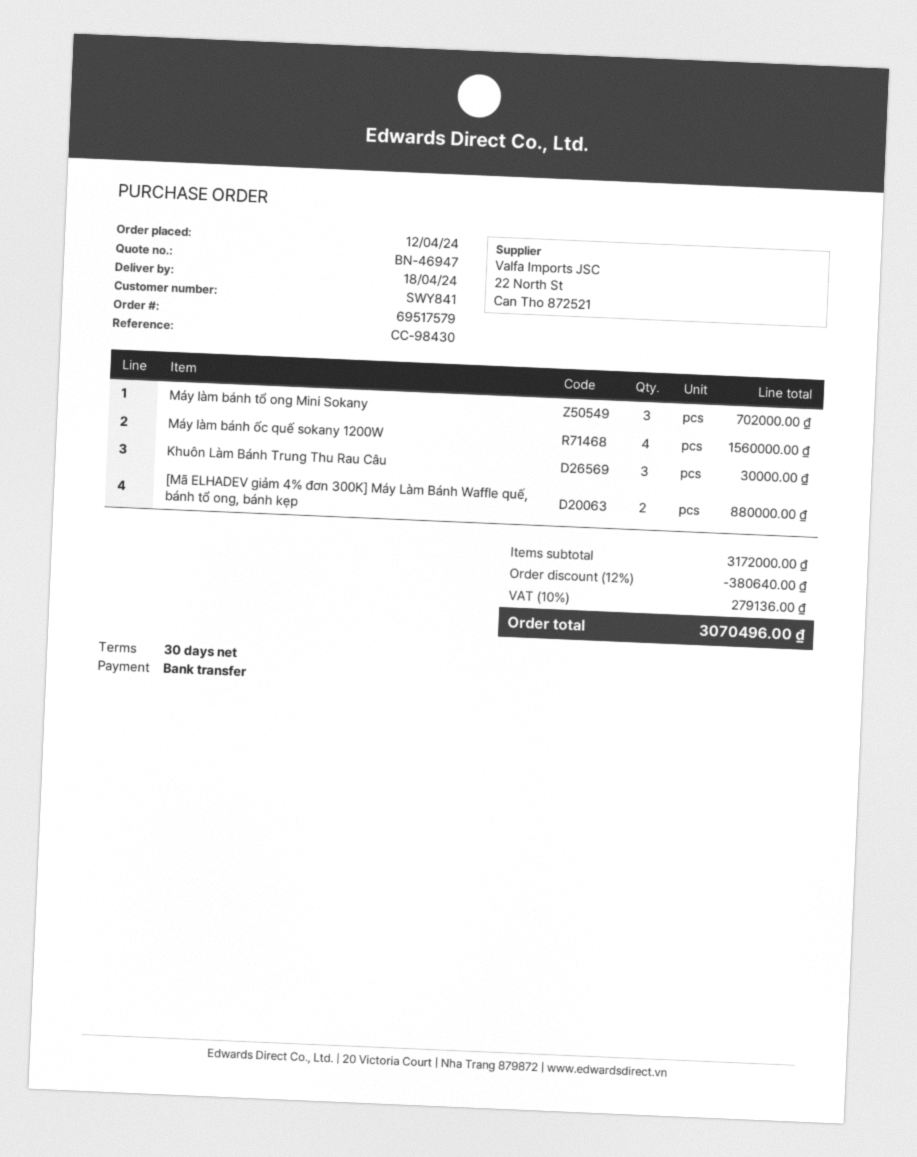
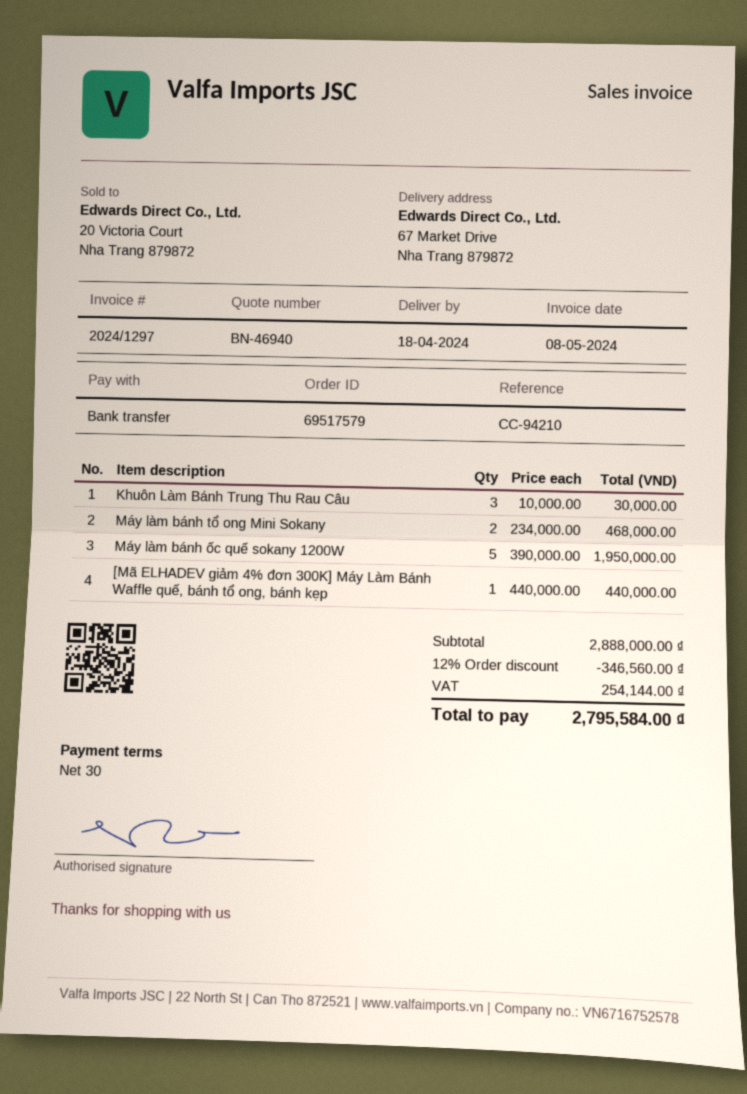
quote number: BN-46947 -> BN-46940
reference: CC-98430 -> CC-94210
Máy làm bánh tổ ong Mini Sokany: 3 for 702000.00 -> 2 for 468000.00
Máy làm bánh ốc quế sokany 1200W: 4 for 1560000.00 -> 5 for 1950000.00
[Mã ELHADEV giảm 4% đơn 300K] Máy Làm Bánh Waffle quế, bánh tổ ong, bánh kẹp: 2 for 880000.00 -> 1 for 440000.00
subtotal: 3172000.00 -> 2888000.00
discount: 12% = 380640.00 -> 12% = 346560.00
tax: 279136.00 -> 254144.00
total: 3070496.00 -> 2795584.00

